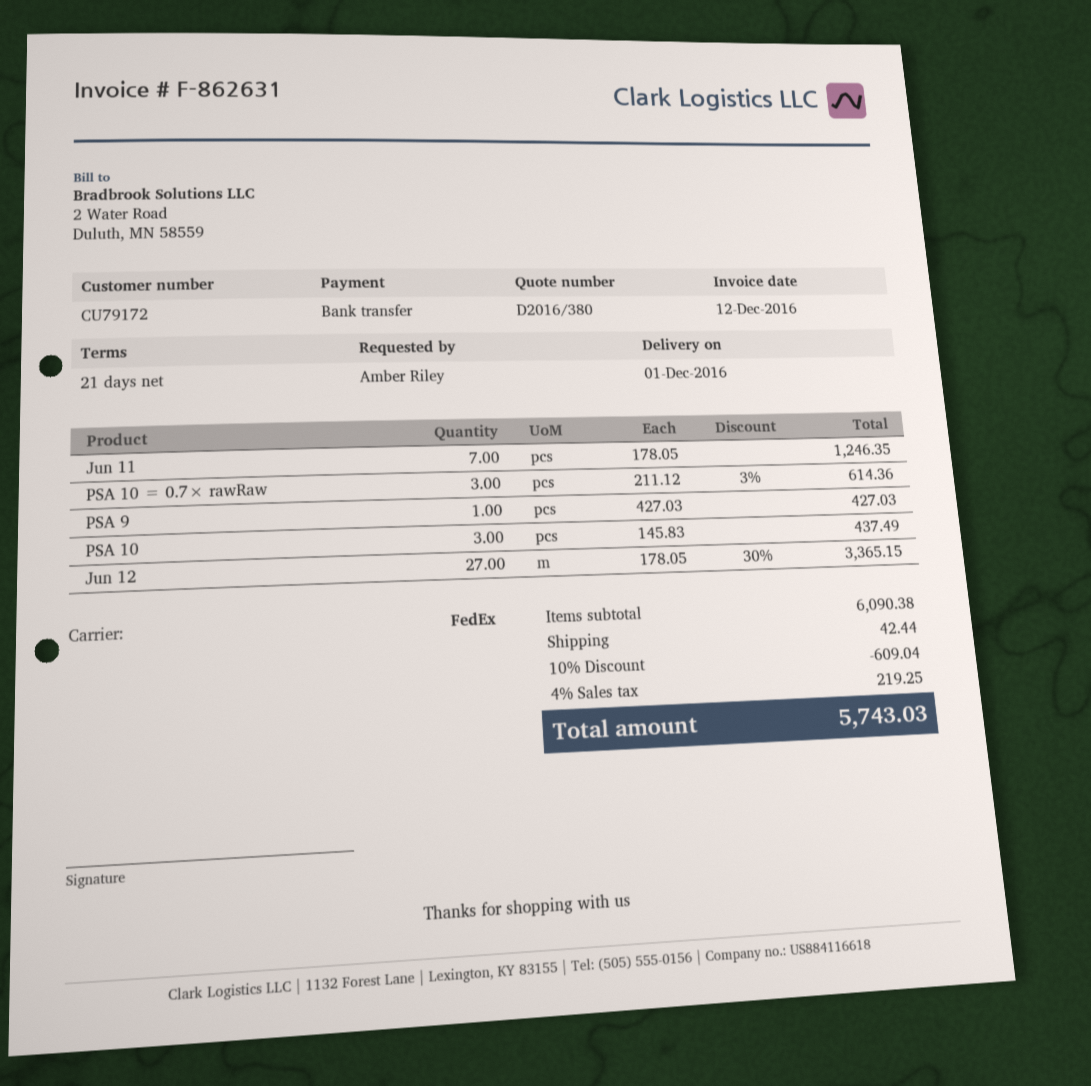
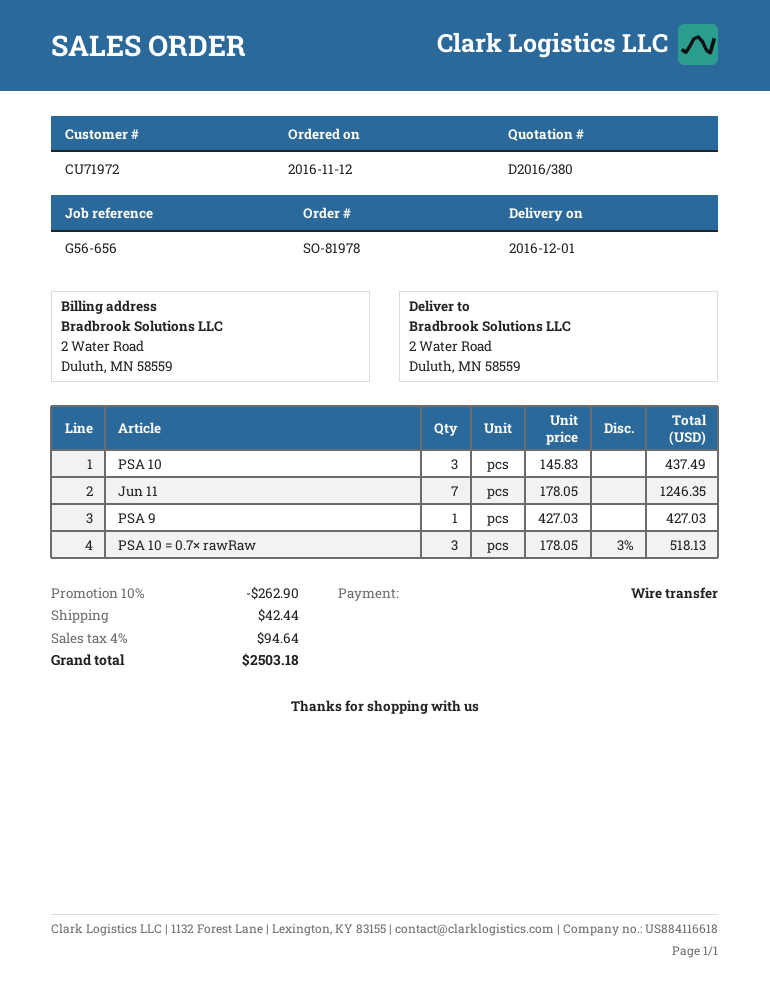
customer number: CU79172 -> CU71972
PSA 10 = 0.7× rawRaw: 3 x 211.12 - 3% = 614.36 -> 3 x 178.05 - 3% = 518.13
Jun 12: 27 x 178.05 - 30% = 3365.15 -> none
discount: 10% = 609.04 -> 10% = 262.90
tax: 4% = 219.25 -> 4% = 94.64
total: 5743.03 -> 2503.18

